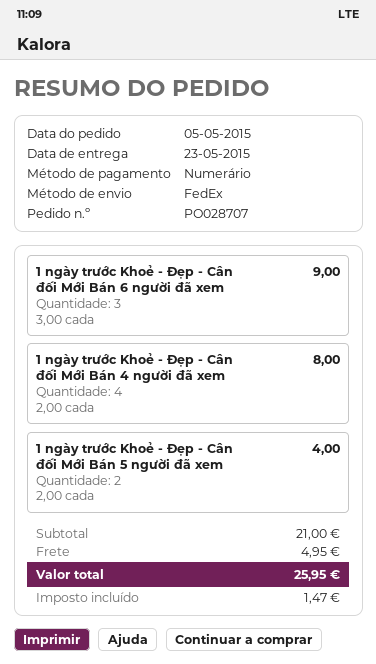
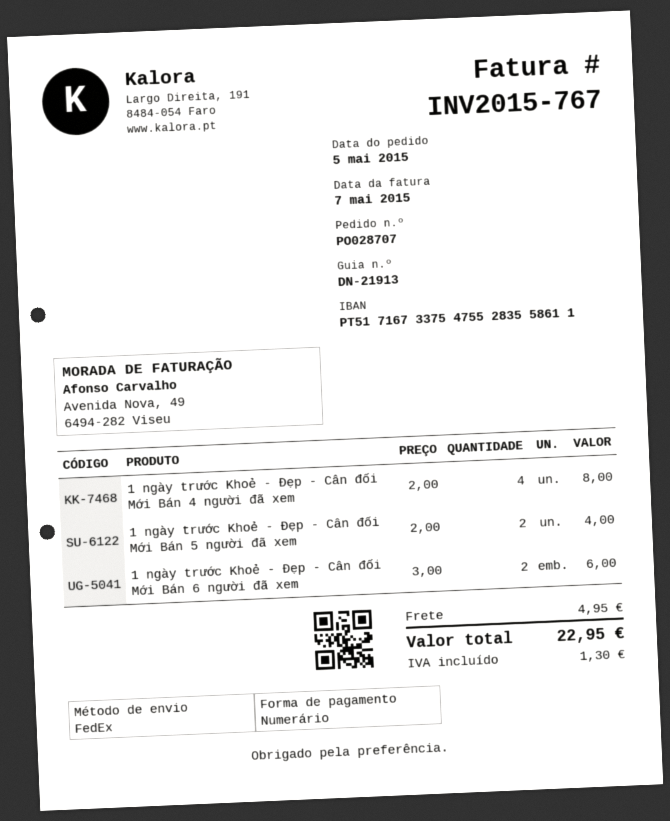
1 ngày trước Khoẻ - Đẹp - Cân đối Mới Bán 6 người đã xem: 3 x 3.00 = 9.00 -> 2 x 3.00 = 6.00
tax: 1.47 -> 1.30
total: 25.95 -> 22.95

